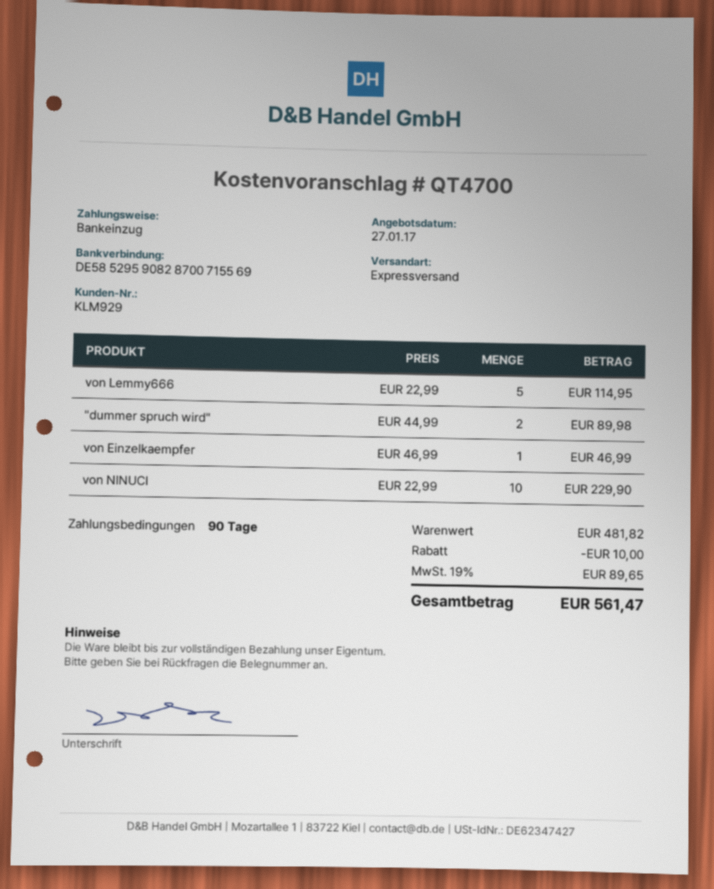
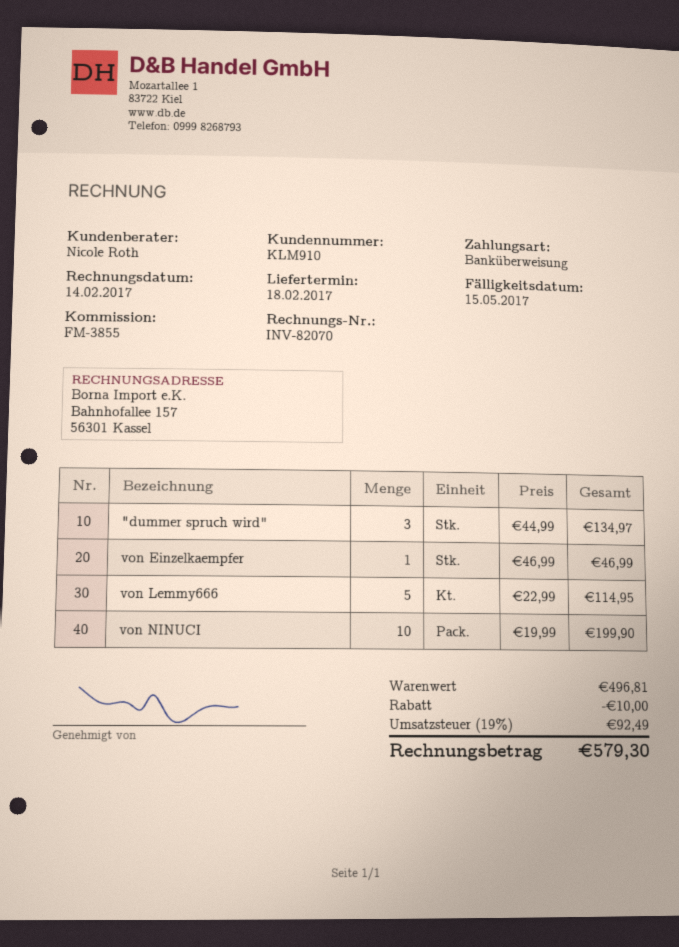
customer number: KLM929 -> KLM910
payment method: direct debit -> bank transfer
"dummer spruch wird": 2 x 44.99 = 89.98 -> 3 x 44.99 = 134.97
von NINUCI: 10 x 22.99 = 229.90 -> 10 x 19.99 = 199.90
subtotal: 481.82 -> 496.81
tax: 19% = 89.65 -> 19% = 92.49
total: 561.47 -> 579.30

